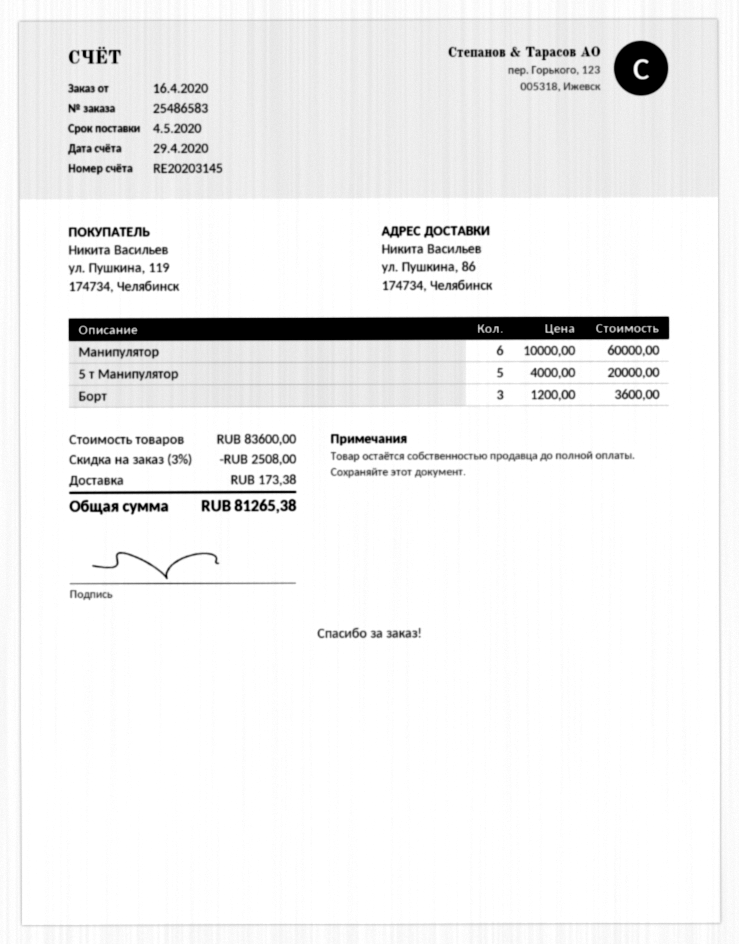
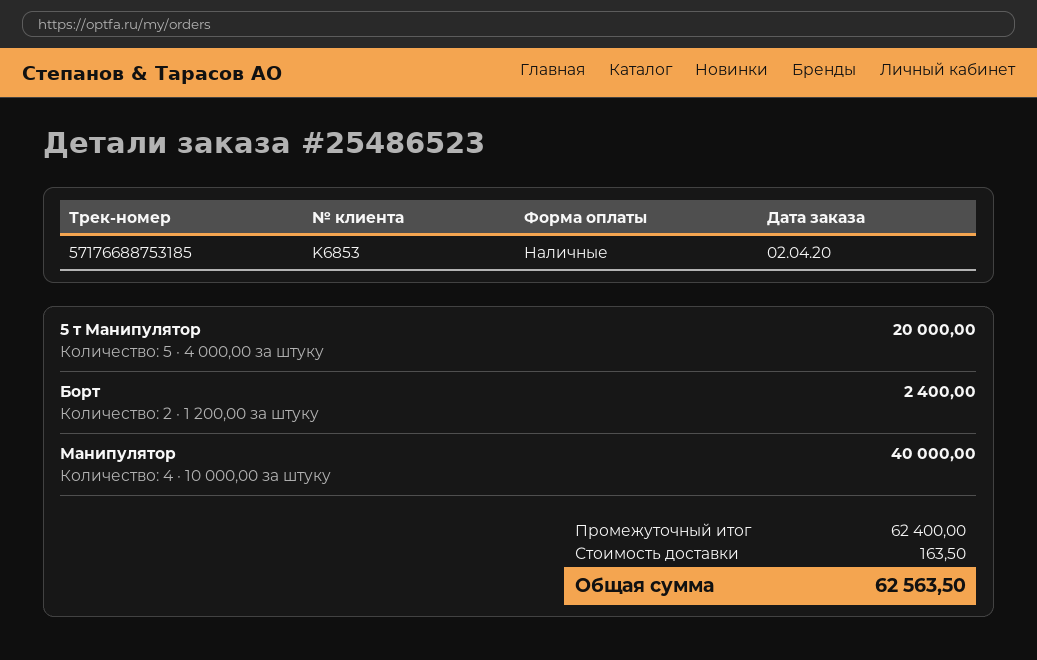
order number: 25486583 -> 25486523
order date: 2020-04-16 -> 2020-04-02
Манипулятор: 6 x 10000.00 = 60000.00 -> 4 x 10000.00 = 40000.00
Борт: 3 x 1200.00 = 3600.00 -> 2 x 1200.00 = 2400.00
subtotal: 83600.00 -> 62400.00
discount: 3% = 2508.00 -> none
shipping: 173.38 -> 163.50
total: 81265.38 -> 62563.50

